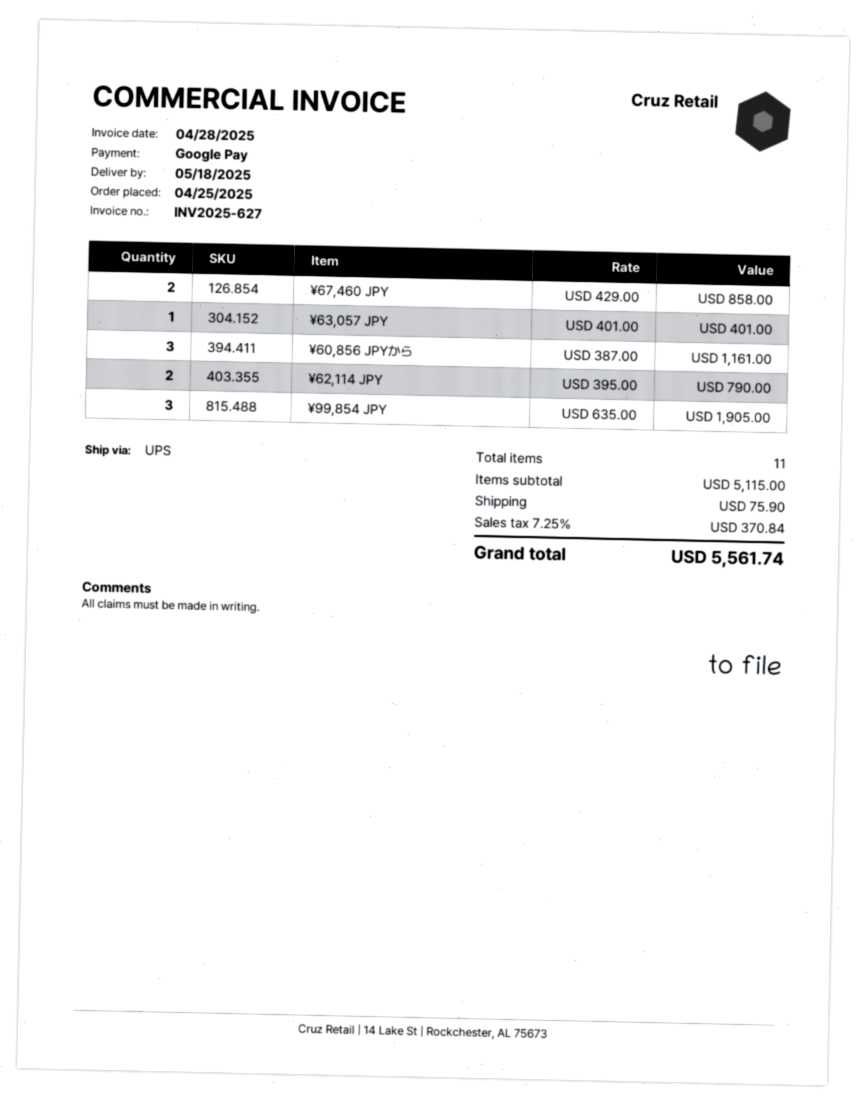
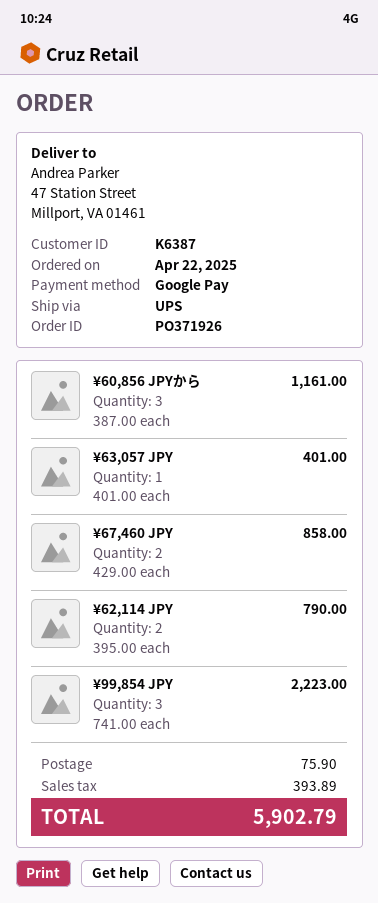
order date: 2025-04-25 -> 2025-04-22
¥99,854 JPY: 3 x 635.00 = 1905.00 -> 3 x 741.00 = 2223.00
tax: 370.84 -> 393.89
total: 5561.74 -> 5902.79

